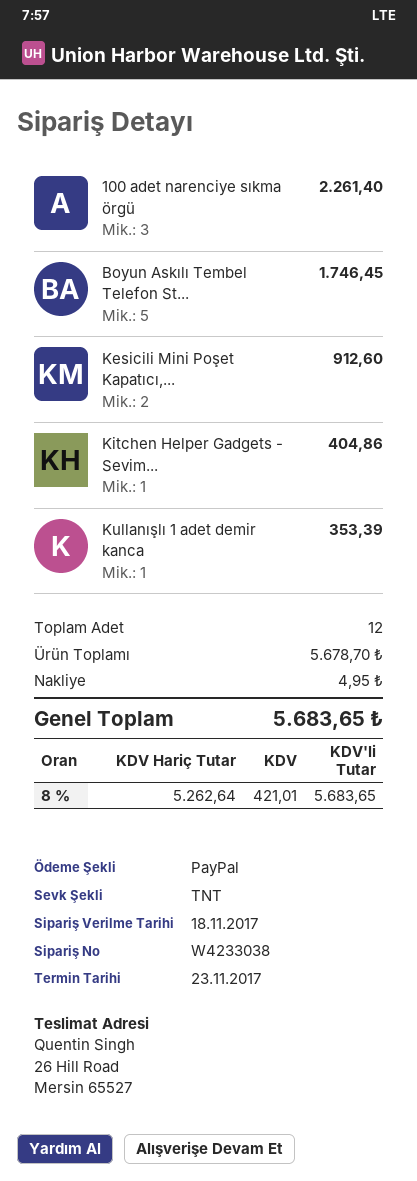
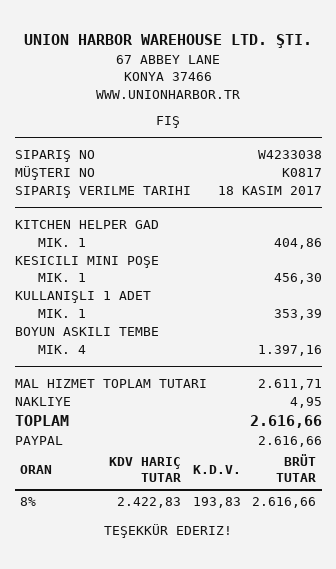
100 adet narenciye sıkma örgü: 3 for 2261.40 -> none
Boyun Askılı Tembel Telefon St...: 5 for 1746.45 -> 4 for 1397.16
Kesicili Mini Poşet Kapatıcı,...: 2 for 912.60 -> 1 for 456.30
subtotal: 5678.70 -> 2611.71
net: 5262.64 -> 2422.83
tax: 8% = 421.01 -> 8% = 193.83
total: 5683.65 -> 2616.66

